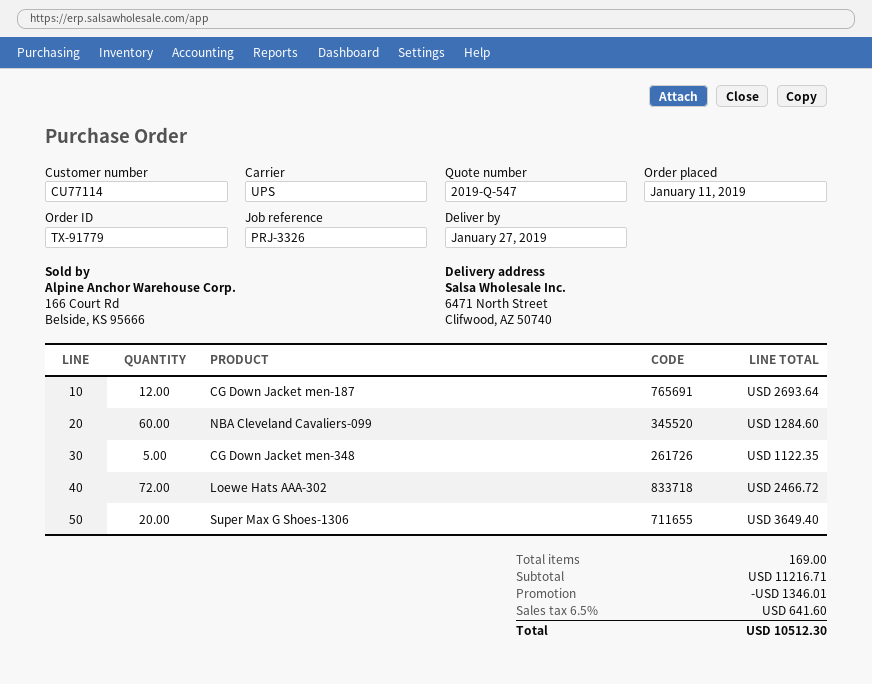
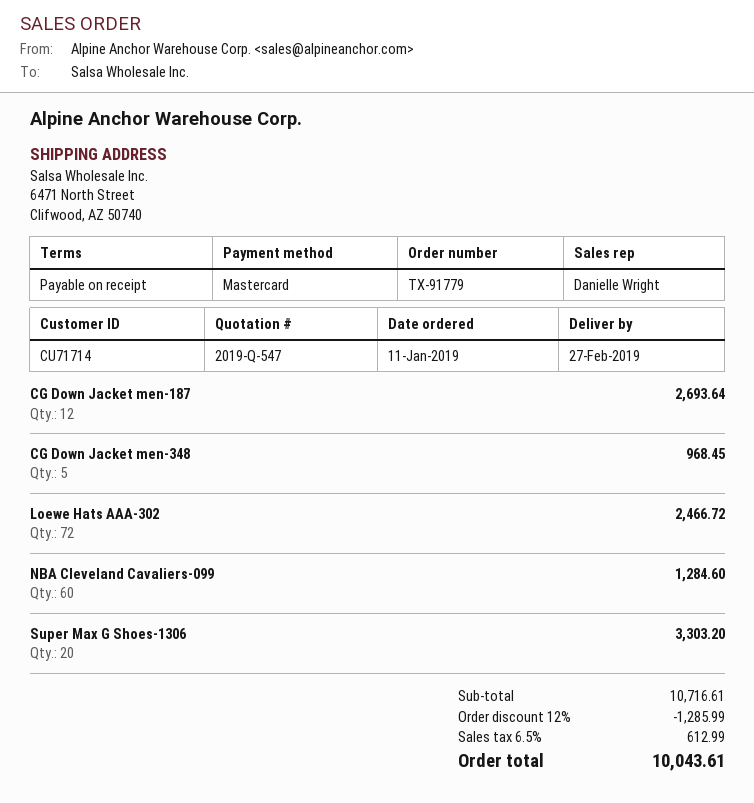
delivery date: 2019-01-27 -> 2019-02-27
customer number: CU77114 -> CU71714
CG Down Jacket men-348: 5 for 1122.35 -> 5 for 968.45
Super Max G Shoes-1306: 20 for 3649.40 -> 20 for 3303.20
subtotal: 11216.71 -> 10716.61
discount: 1346.01 -> 1285.99
tax: 6.5% = 641.60 -> 6.5% = 612.99
total: 10512.30 -> 10043.61

